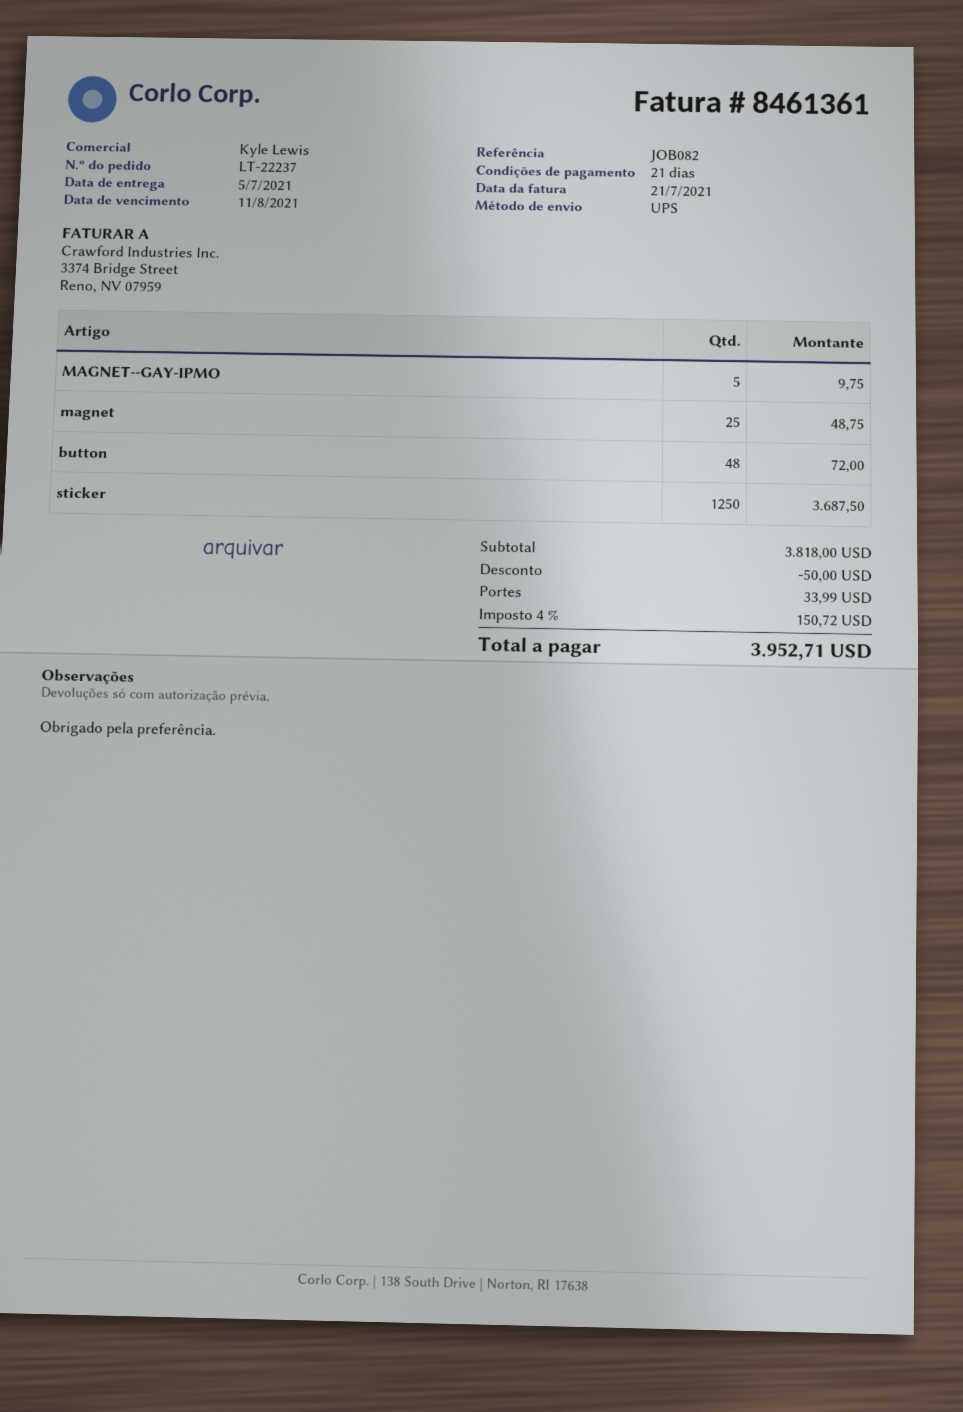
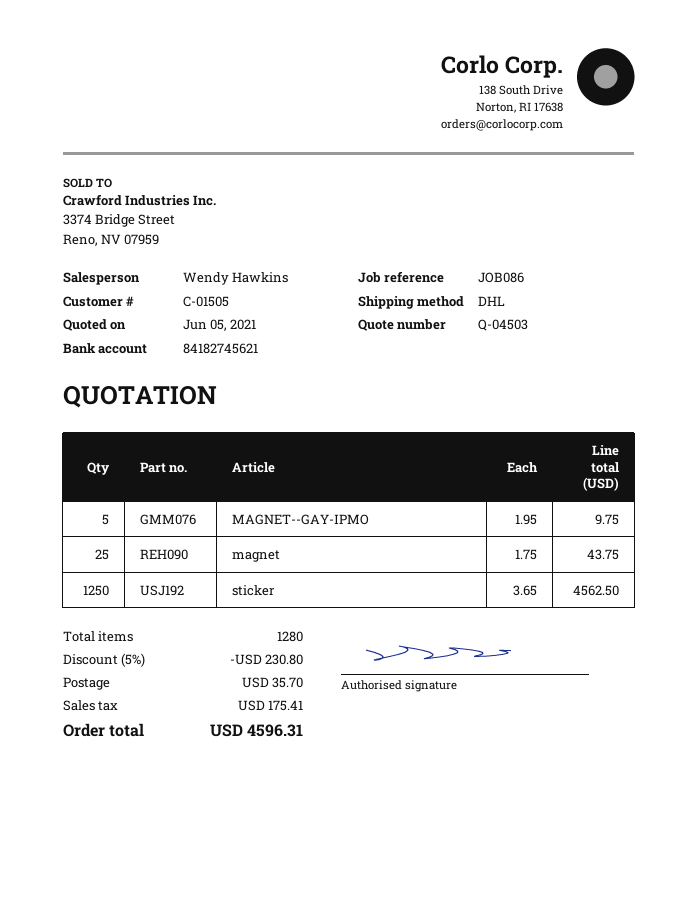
reference: JOB082 -> JOB086
sales rep: Kyle Lewis -> Wendy Hawkins
shipping method: UPS -> DHL
magnet: 25 for 48.75 -> 25 for 43.75
button: 48 for 72.00 -> none
sticker: 1250 for 3687.50 -> 1250 for 4562.50
discount: 50.00 -> 230.80
shipping: 33.99 -> 35.70
tax: 150.72 -> 175.41
total: 3952.71 -> 4596.31

